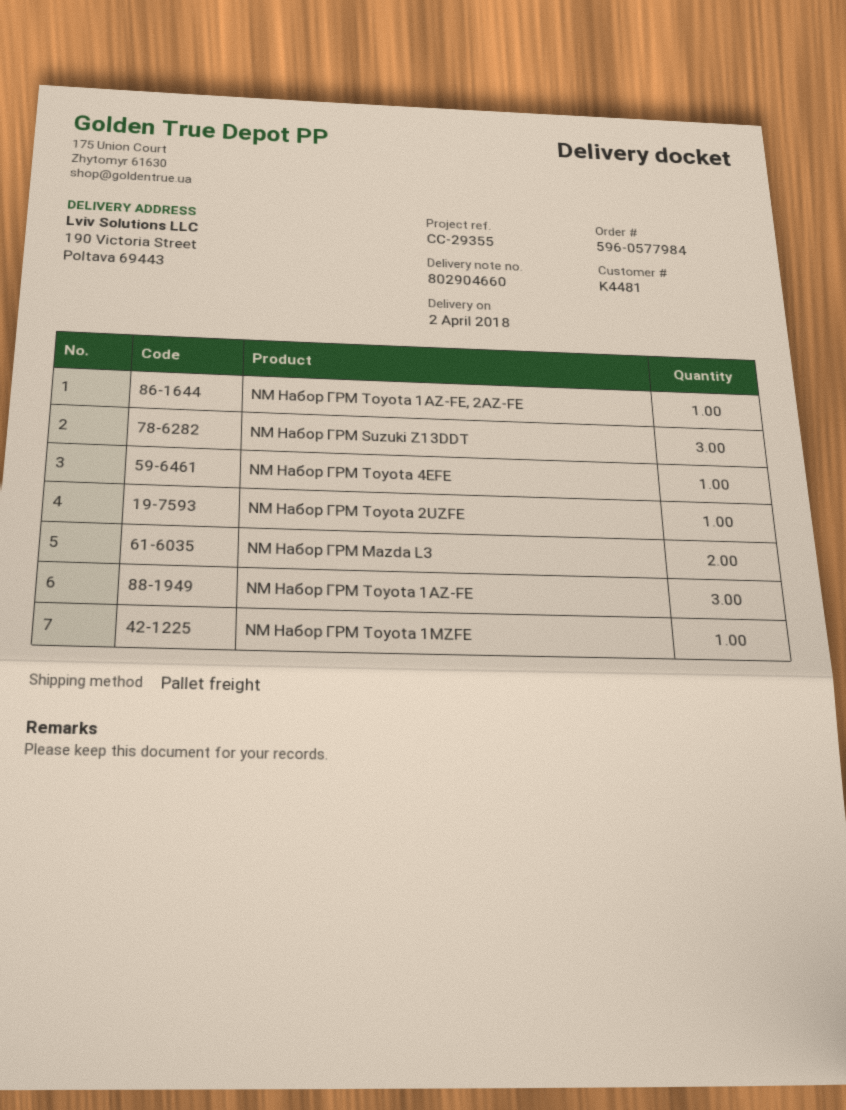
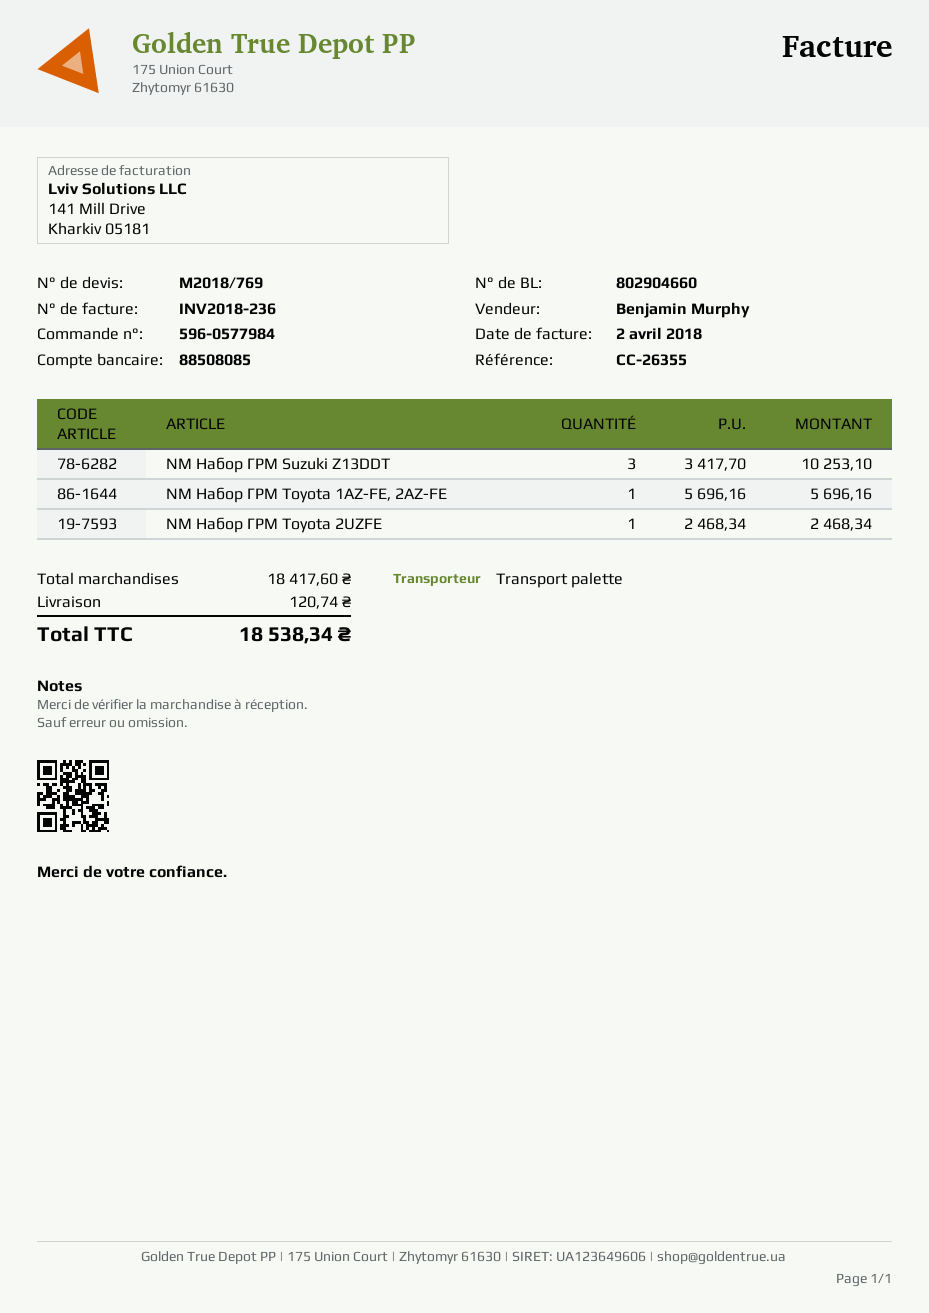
reference: CC-29355 -> CC-26355
NM Набор ГРМ Toyota 4EFE: 1 -> none
NM Набор ГРМ Mazda L3: 2 -> none
NM Набор ГРМ Toyota 1AZ-FE: 3 -> none
NM Набор ГРМ Toyota 1MZFE: 1 -> none

